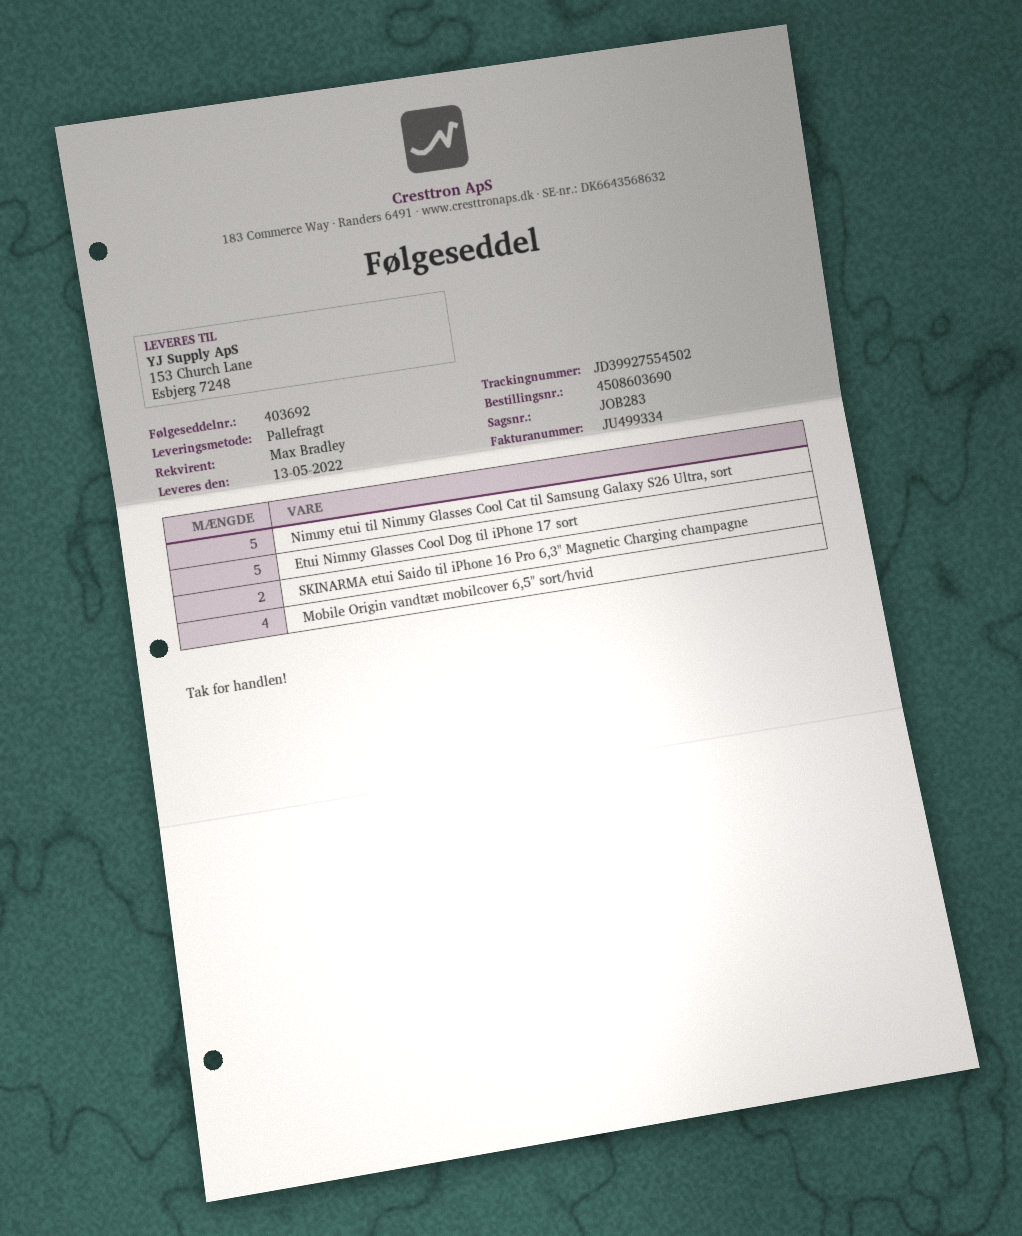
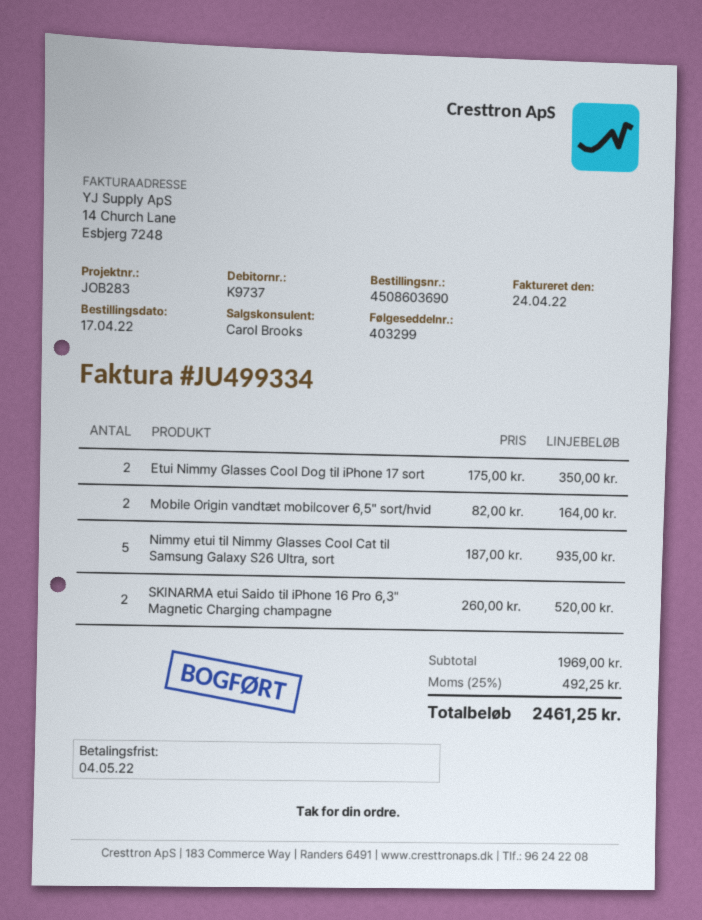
delivery note number: 403692 -> 403299
Etui Nimmy Glasses Cool Dog til iPhone 17 sort: 5 -> 2
Mobile Origin vandtæt mobilcover 6,5" sort/hvid: 4 -> 2

